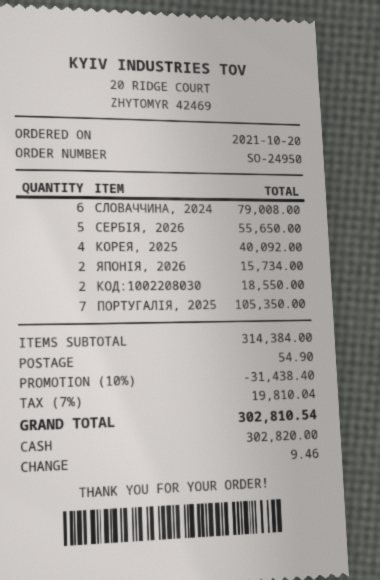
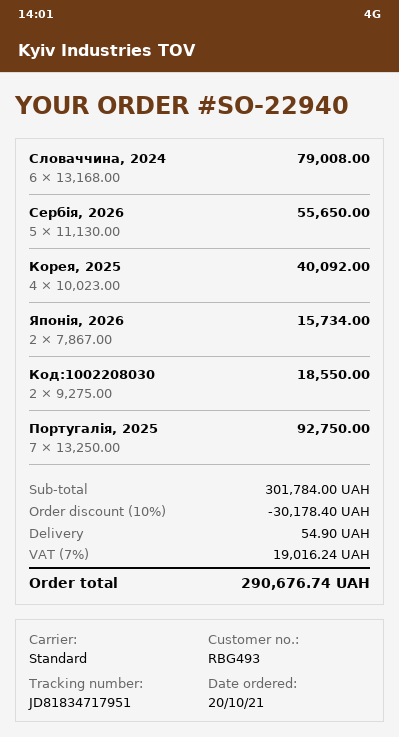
order number: SO-24950 -> SO-22940
ПОРТУГАЛІЯ, 2025: 7 for 105350.00 -> 7 for 92750.00
subtotal: 314384.00 -> 301784.00
discount: 10% = 31438.40 -> 10% = 30178.40
tax: 7% = 19810.04 -> 7% = 19016.24
total: 302810.54 -> 290676.74

